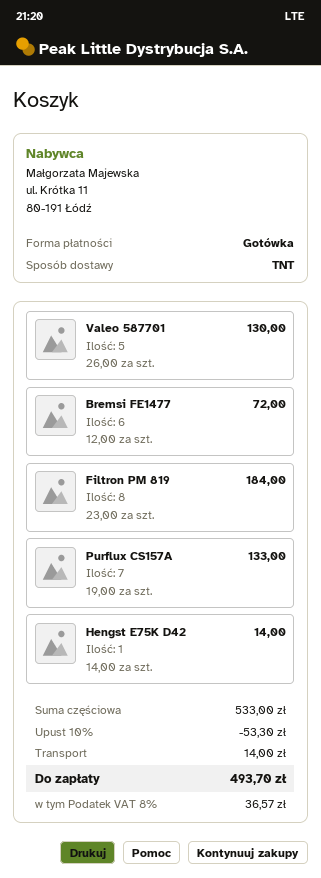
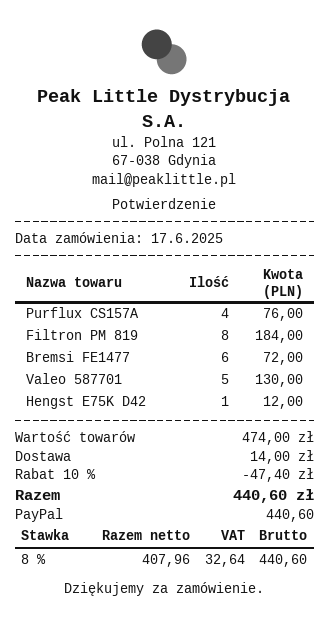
payment method: cash -> PayPal
Purflux CS157A: 7 for 133.00 -> 4 for 76.00
Hengst E75K D42: 1 for 14.00 -> 1 for 12.00
subtotal: 533.00 -> 474.00
discount: 10% = 53.30 -> 10% = 47.40
tax: 8% = 36.57 -> 8% = 32.64
total: 493.70 -> 440.60

